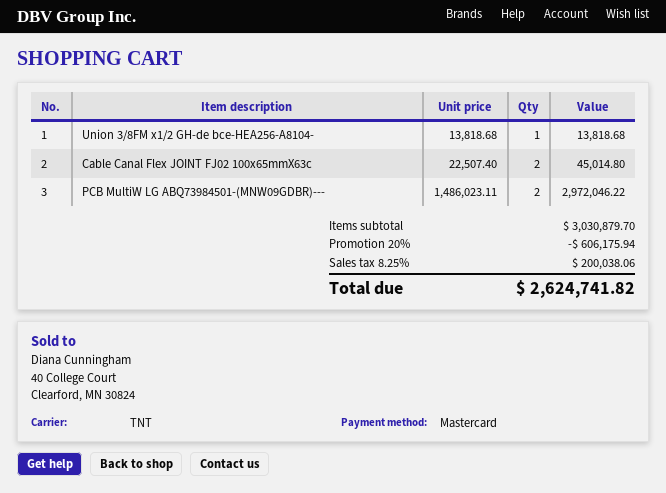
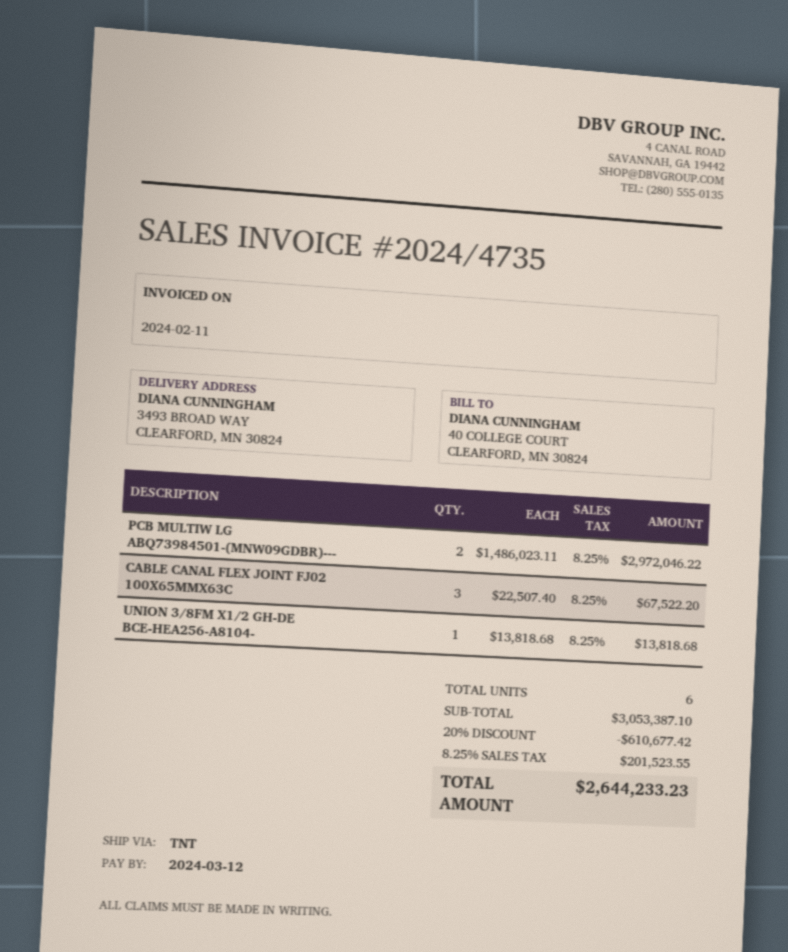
Cable Canal Flex JOINT FJ02 100x65mmX63c: 2 x 22507.40 = 45014.80 -> 3 x 22507.40 = 67522.20
subtotal: 3030879.70 -> 3053387.10
discount: 20% = 606175.94 -> 20% = 610677.42
tax: 8.25% = 200038.06 -> 8.25% = 201523.55
total: 2624741.82 -> 2644233.23

